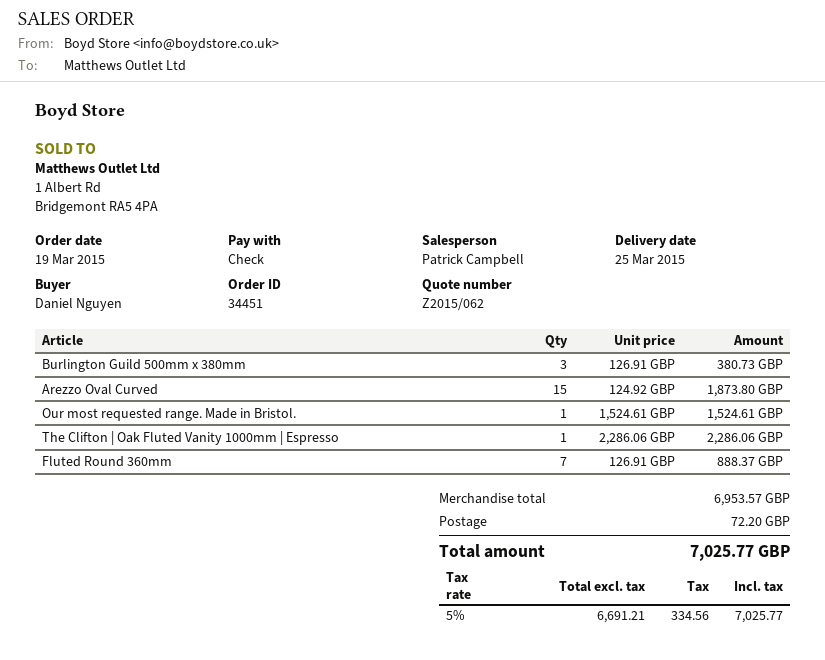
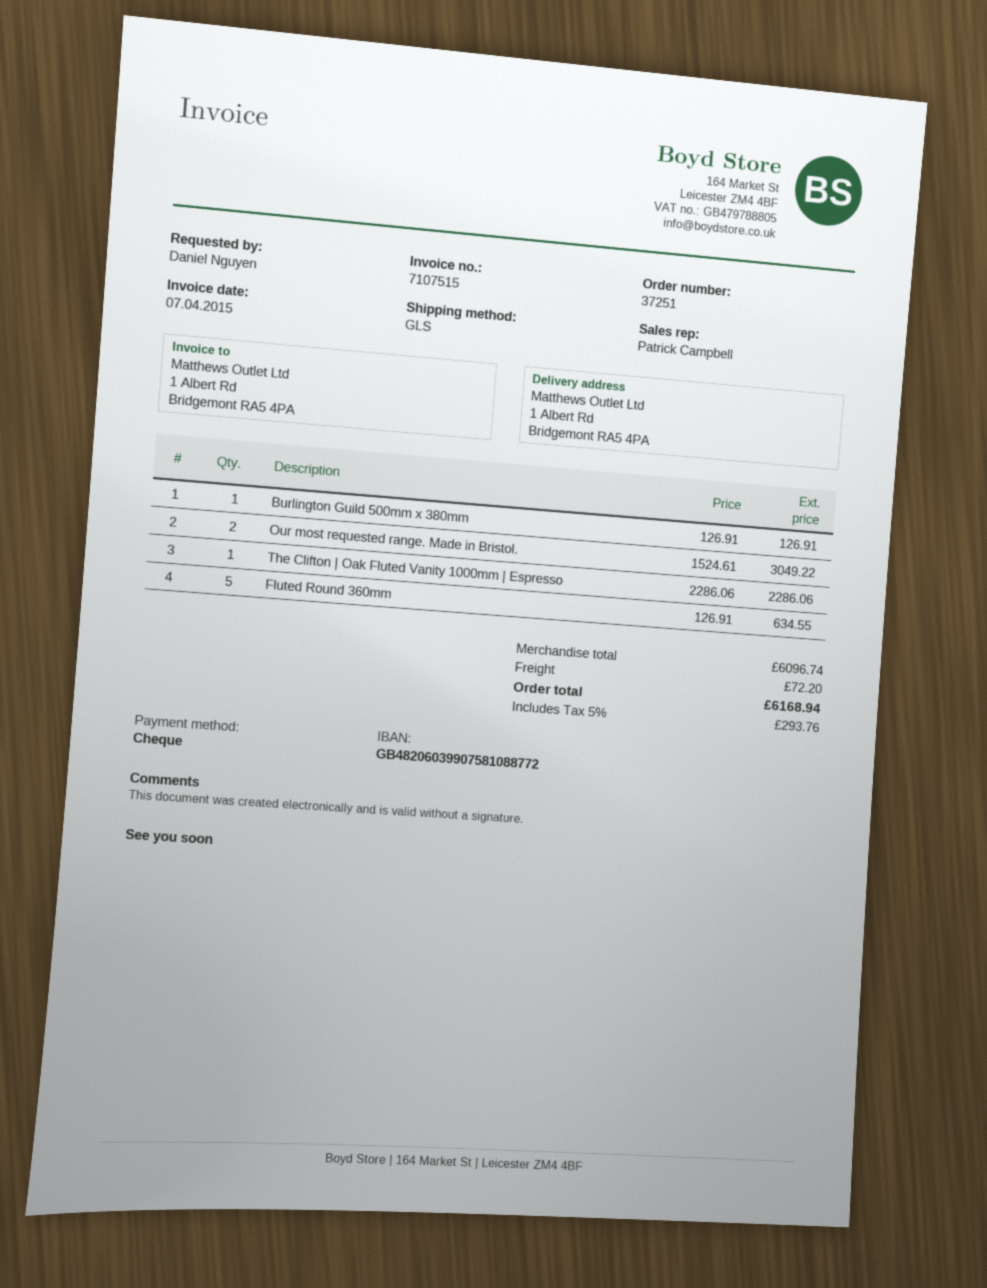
order number: 34451 -> 37251
Burlington Guild 500mm x 380mm: 3 x 126.91 = 380.73 -> 1 x 126.91 = 126.91
Arezzo Oval Curved: 15 x 124.92 = 1873.80 -> none
Our most requested range. Made in Bristol.: 1 x 1524.61 = 1524.61 -> 2 x 1524.61 = 3049.22
Fluted Round 360mm: 7 x 126.91 = 888.37 -> 5 x 126.91 = 634.55
subtotal: 6953.57 -> 6096.74
tax: 5% = 334.56 -> 5% = 293.76
total: 7025.77 -> 6168.94

